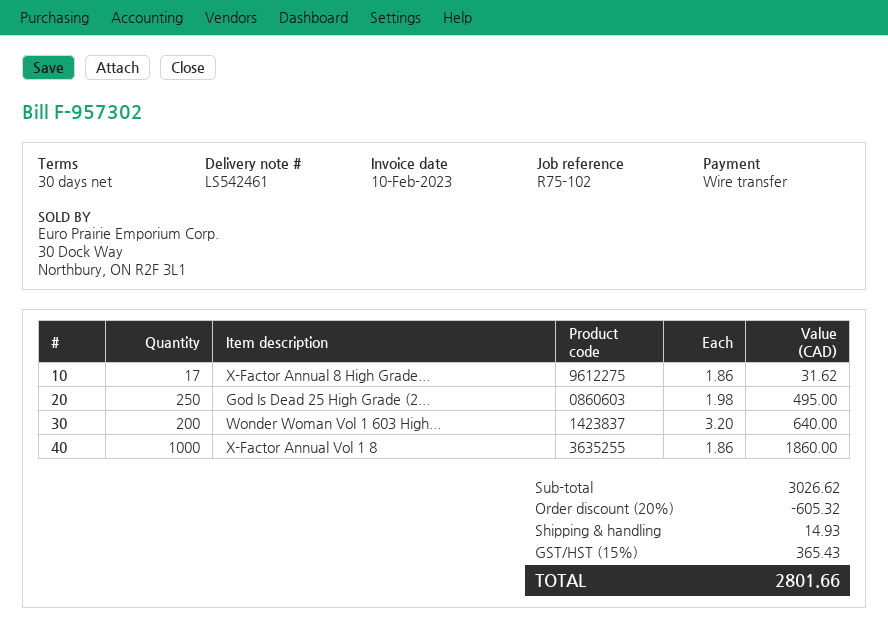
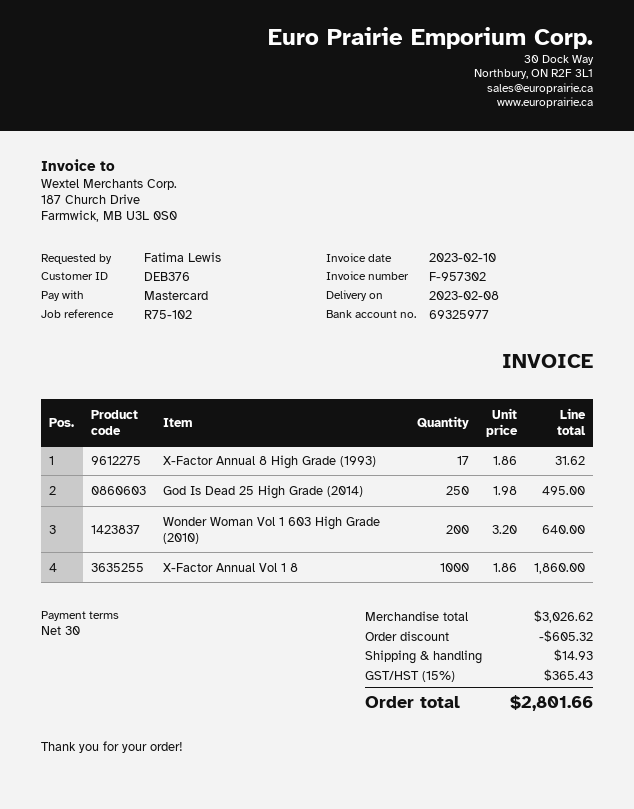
payment method: bank transfer -> Mastercard

